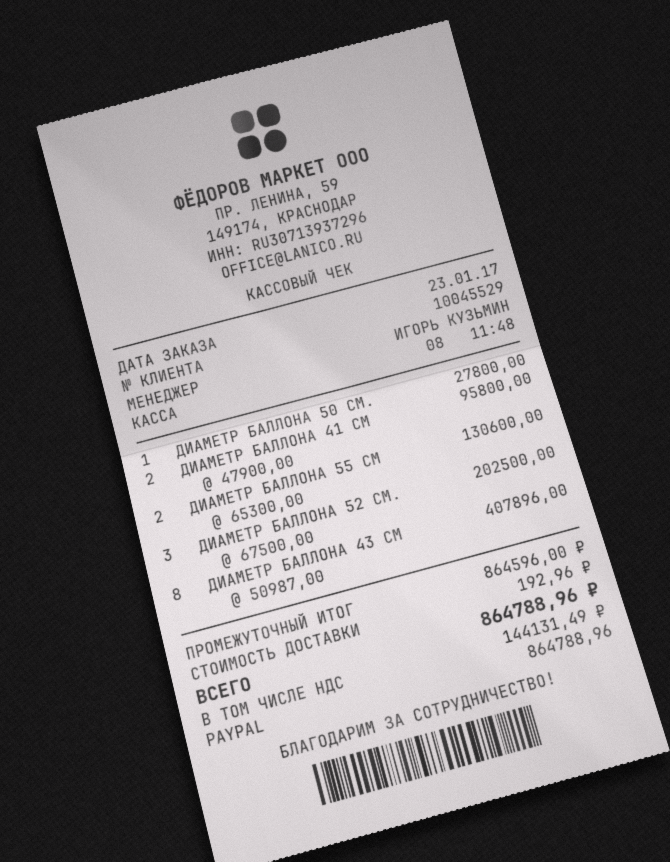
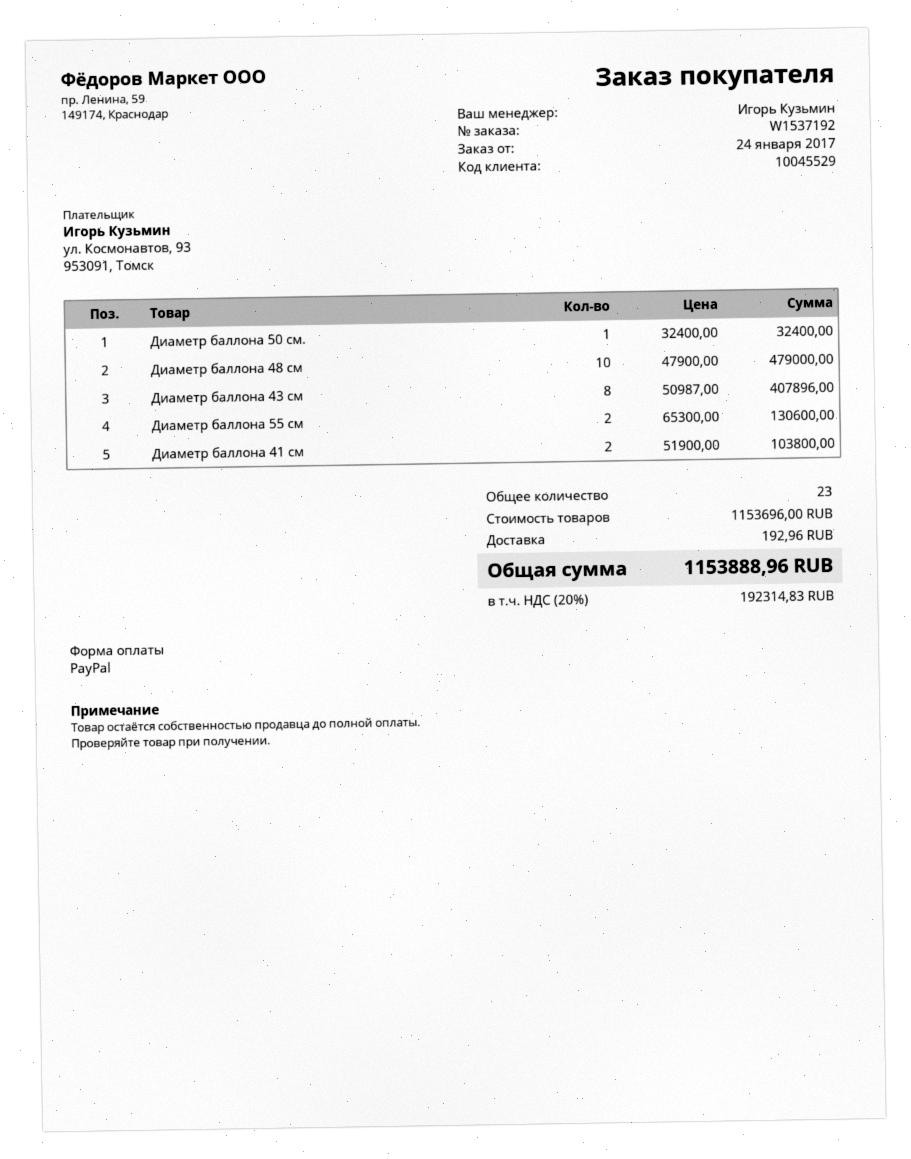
order date: 2017-01-23 -> 2017-01-24
ДИАМЕТР БАЛЛОНА 50 СМ.: 1 x 27800.00 = 27800.00 -> 1 x 32400.00 = 32400.00
ДИАМЕТР БАЛЛОНА 41 СМ: 2 x 47900.00 = 95800.00 -> 2 x 51900.00 = 103800.00
ДИАМЕТР БАЛЛОНА 52 СМ.: 3 x 67500.00 = 202500.00 -> none
Диаметр баллона 48 см: none -> 10 x 47900.00 = 479000.00
subtotal: 864596.00 -> 1153696.00
tax: 144131.49 -> 192314.83
total: 864788.96 -> 1153888.96

